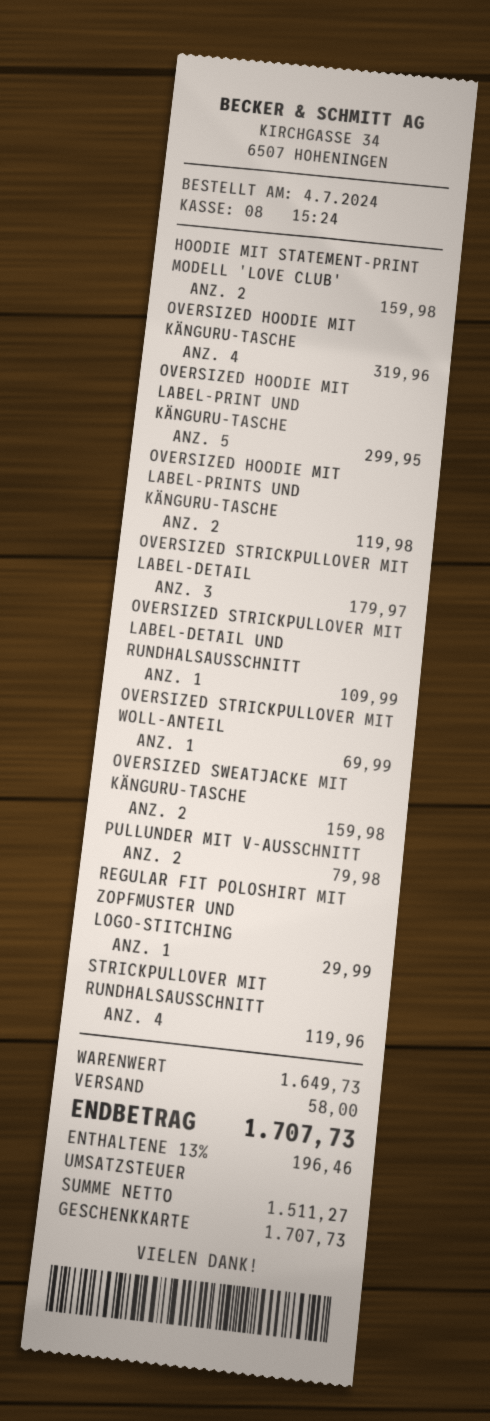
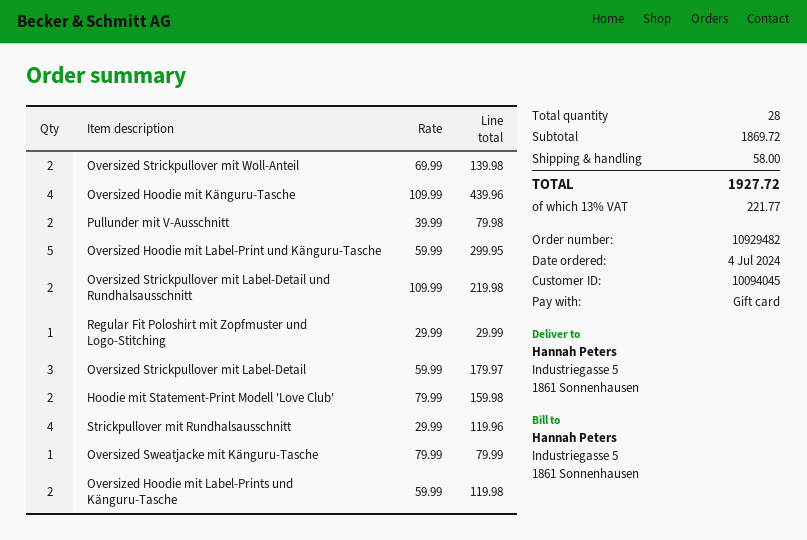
OVERSIZED HOODIE MIT KÄNGURU-TASCHE: 4 for 319.96 -> 4 for 439.96
OVERSIZED STRICKPULLOVER MIT LABEL-DETAIL UND RUNDHALSAUSSCHNITT: 1 for 109.99 -> 2 for 219.98
OVERSIZED STRICKPULLOVER MIT WOLL-ANTEIL: 1 for 69.99 -> 2 for 139.98
OVERSIZED SWEATJACKE MIT KÄNGURU-TASCHE: 2 for 159.98 -> 1 for 79.99
subtotal: 1649.73 -> 1869.72
tax: 13% = 196.46 -> 13% = 221.77
total: 1707.73 -> 1927.72

